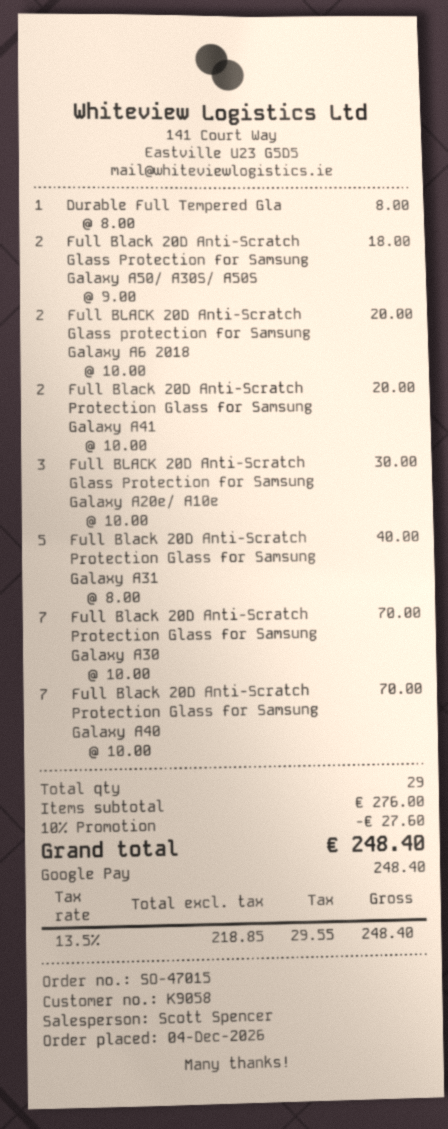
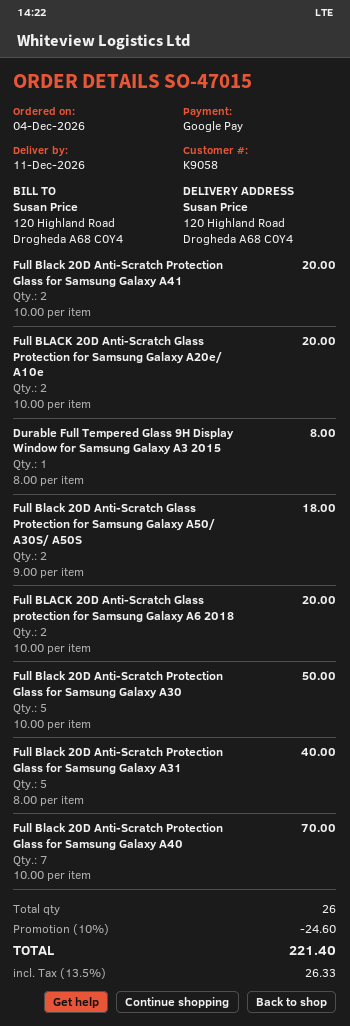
Full BLACK 20D Anti-Scratch Glass Protection for Samsung Galaxy A20e/ A10e: 3 x 10.00 = 30.00 -> 2 x 10.00 = 20.00
Full Black 20D Anti-Scratch Protection Glass for Samsung Galaxy A30: 7 x 10.00 = 70.00 -> 5 x 10.00 = 50.00
total quantity: 29 -> 26
discount: 10% = 27.60 -> 10% = 24.60
tax: 13.5% = 29.55 -> 13.5% = 26.33
total: 248.40 -> 221.40

